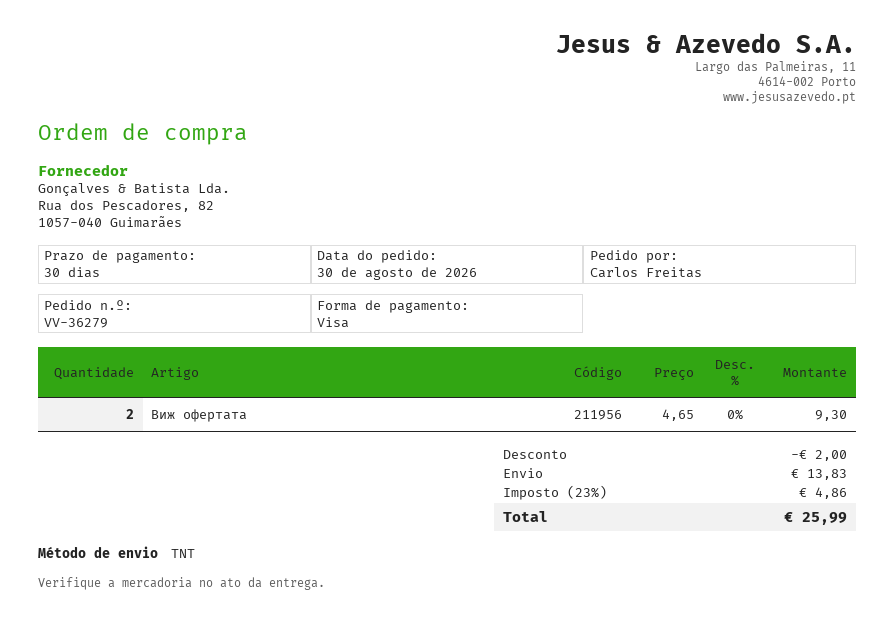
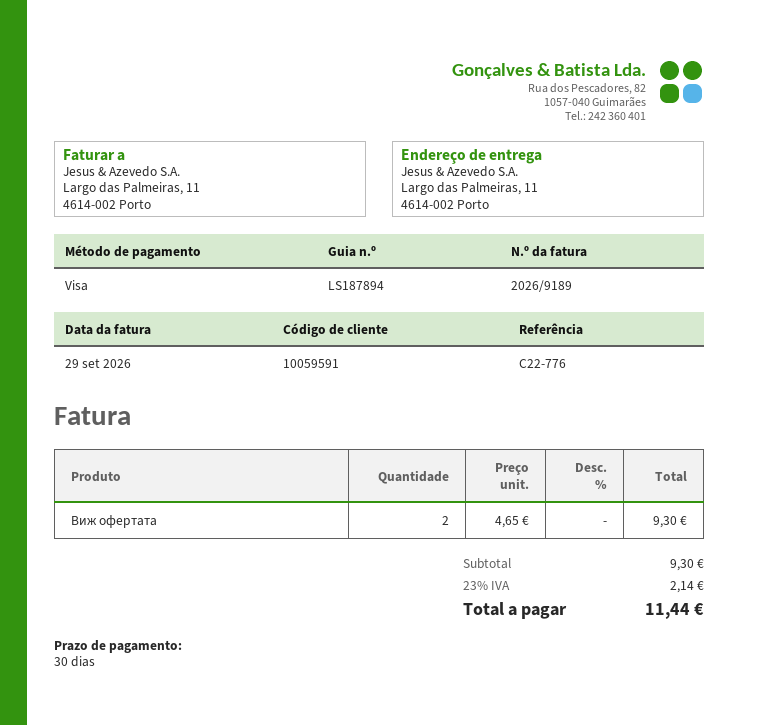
discount: 2.00 -> none
shipping: 13.83 -> none
tax: 23% = 4.86 -> 23% = 2.14
total: 25.99 -> 11.44

